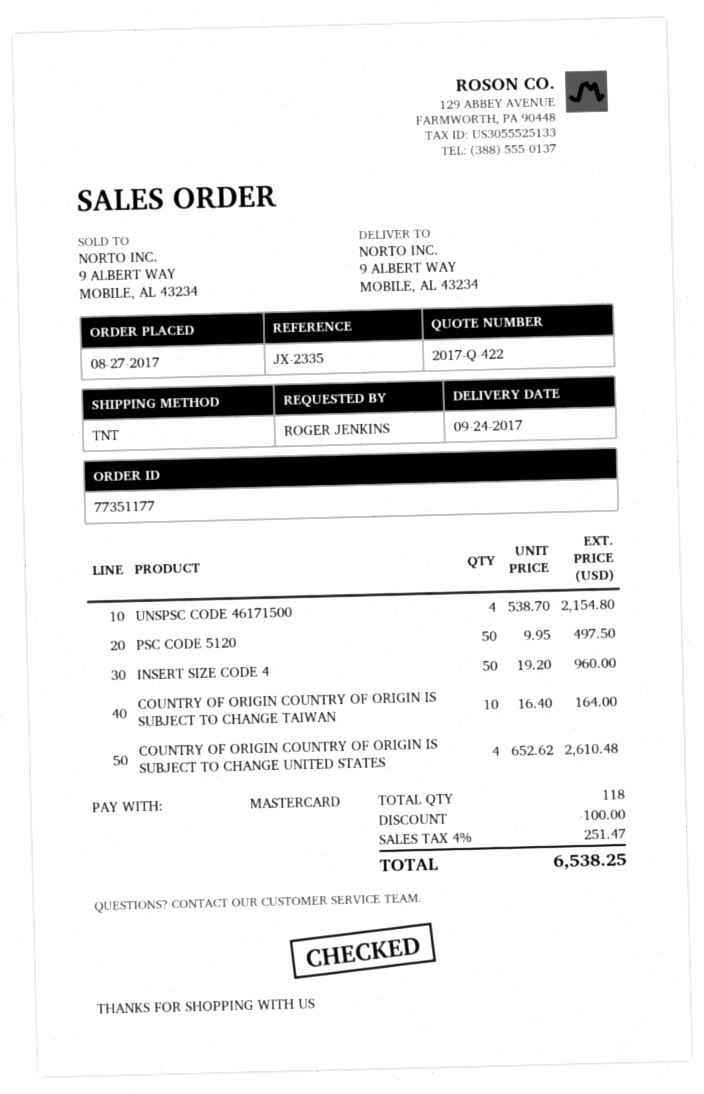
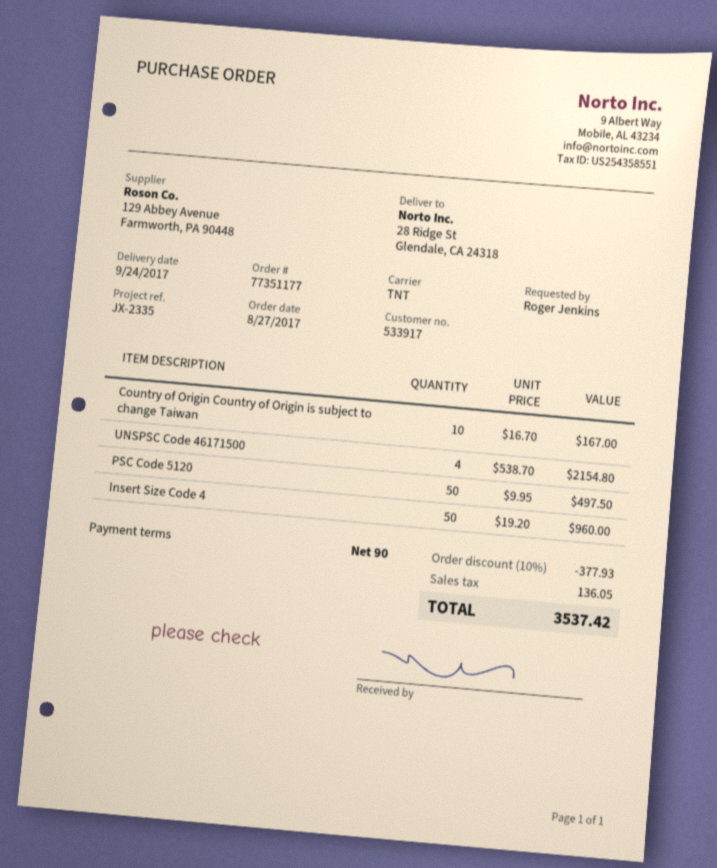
ship to: 9 ALBERT WAY, MOBILE, AL 43234 -> 28 Ridge St, Glendale, CA 24318
COUNTRY OF ORIGIN COUNTRY OF ORIGIN IS SUBJECT TO CHANGE TAIWAN: 10 x 16.40 = 164.00 -> 10 x 16.70 = 167.00
COUNTRY OF ORIGIN COUNTRY OF ORIGIN IS SUBJECT TO CHANGE UNITED STATES: 4 x 652.62 = 2610.48 -> none
discount: 100.00 -> 377.93
tax: 251.47 -> 136.05
total: 6538.25 -> 3537.42

